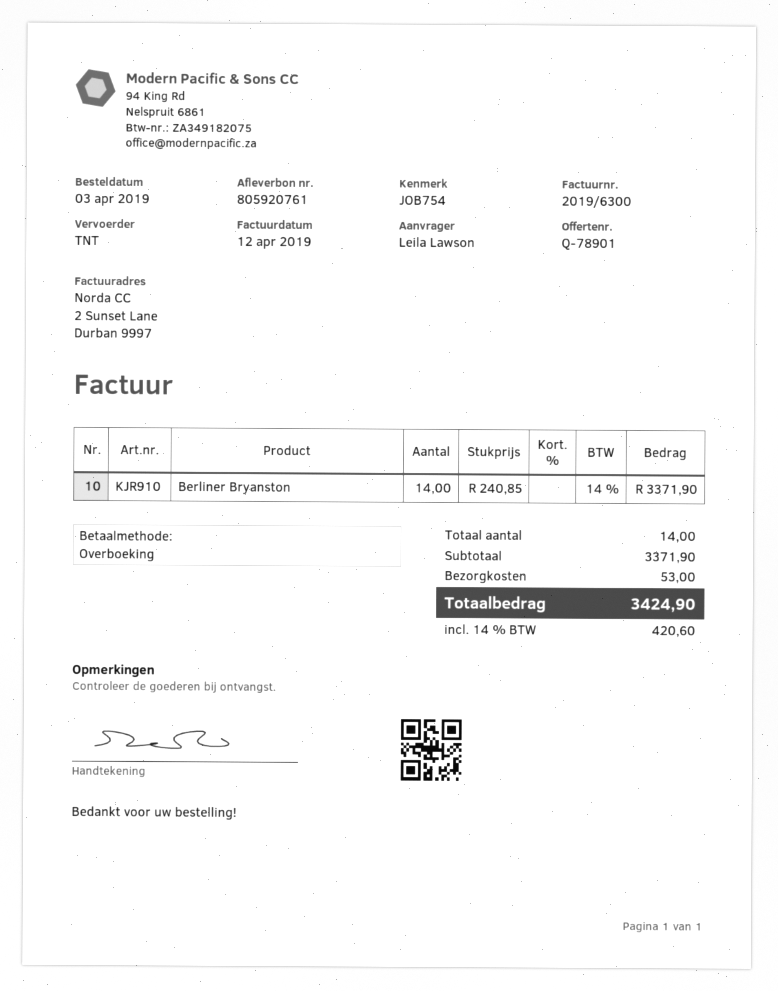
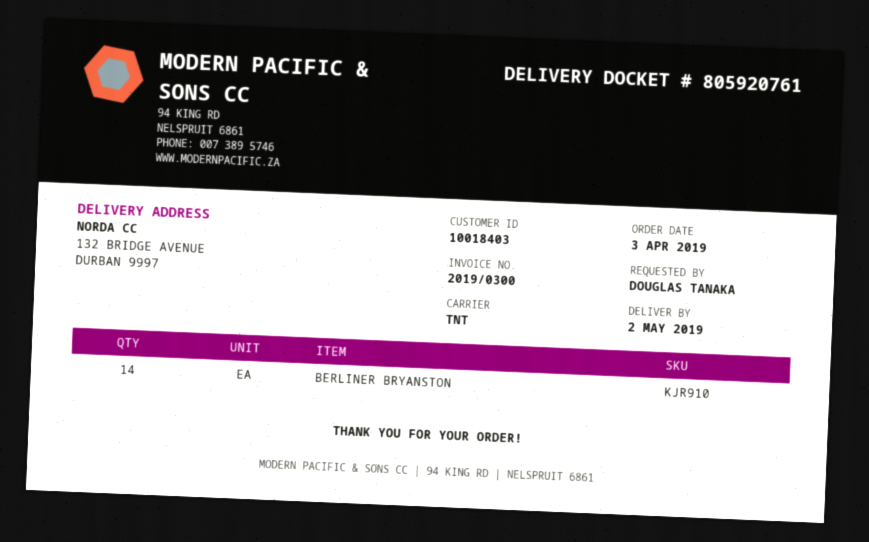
invoice number: 2019/6300 -> 2019/0300
ordered by: Leila Lawson -> DOUGLAS TANAKA

